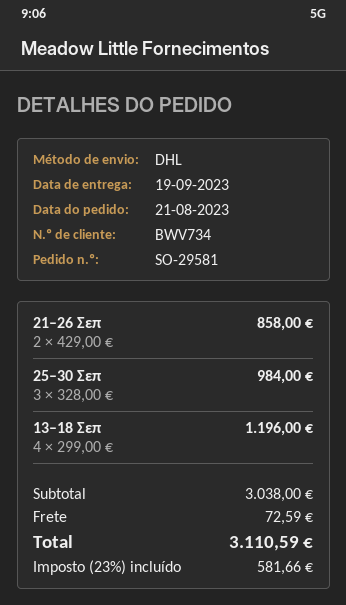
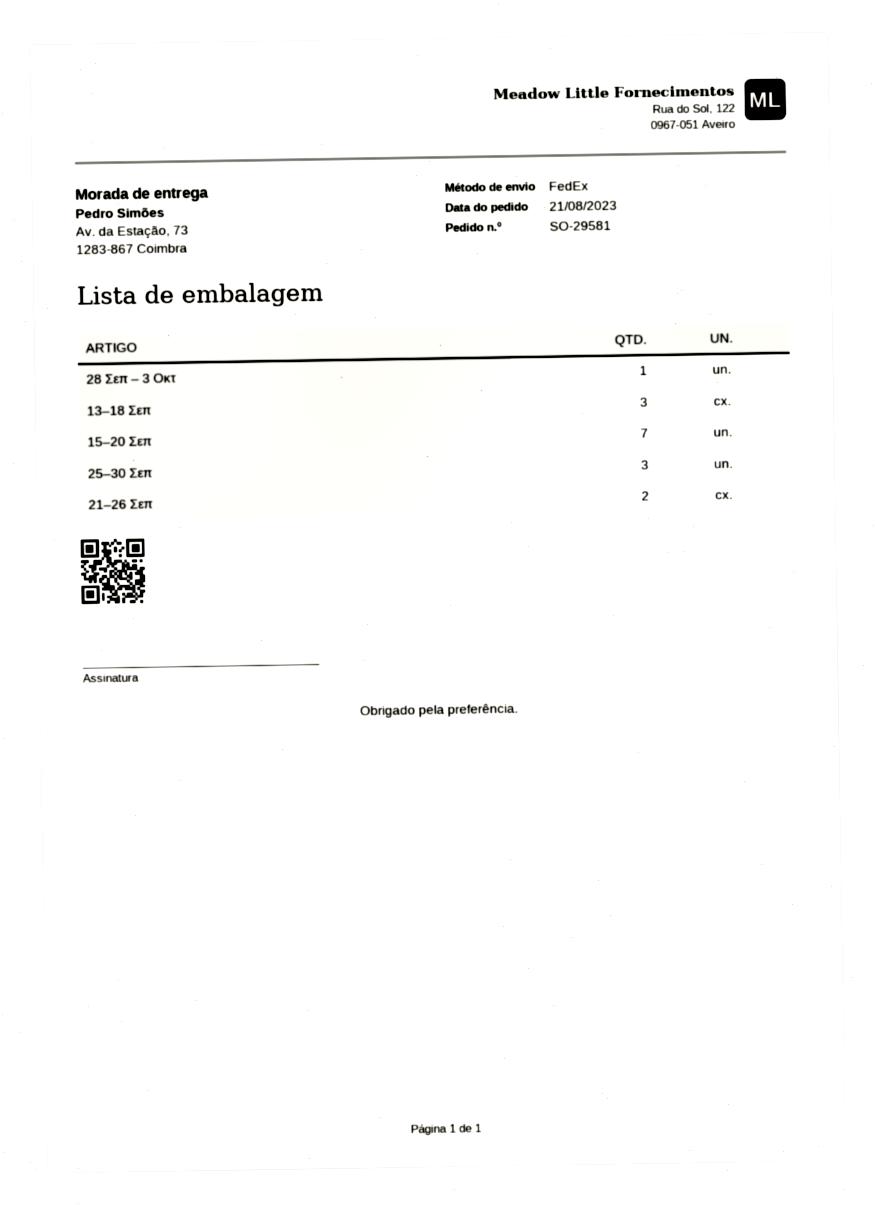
shipping method: DHL -> FedEx
13–18 Σεπ: 4 -> 3
28 Σεπ – 3 Οκτ: none -> 1
15–20 Σεπ: none -> 7

